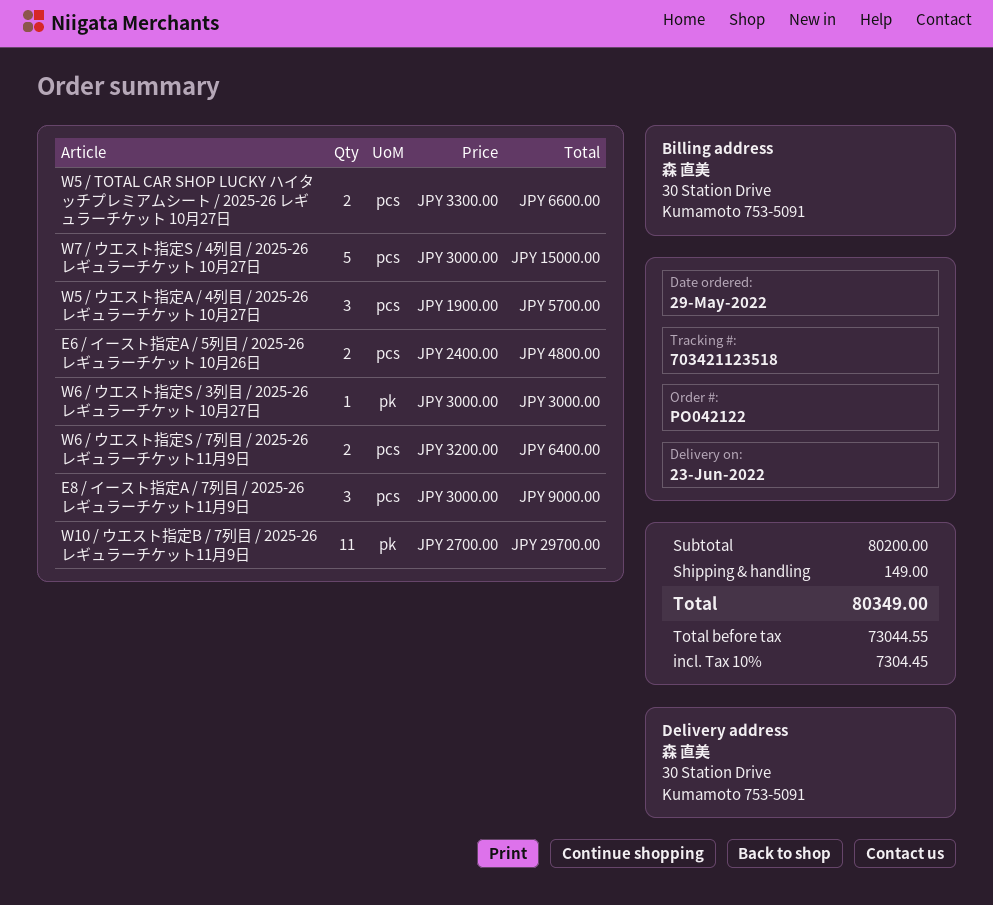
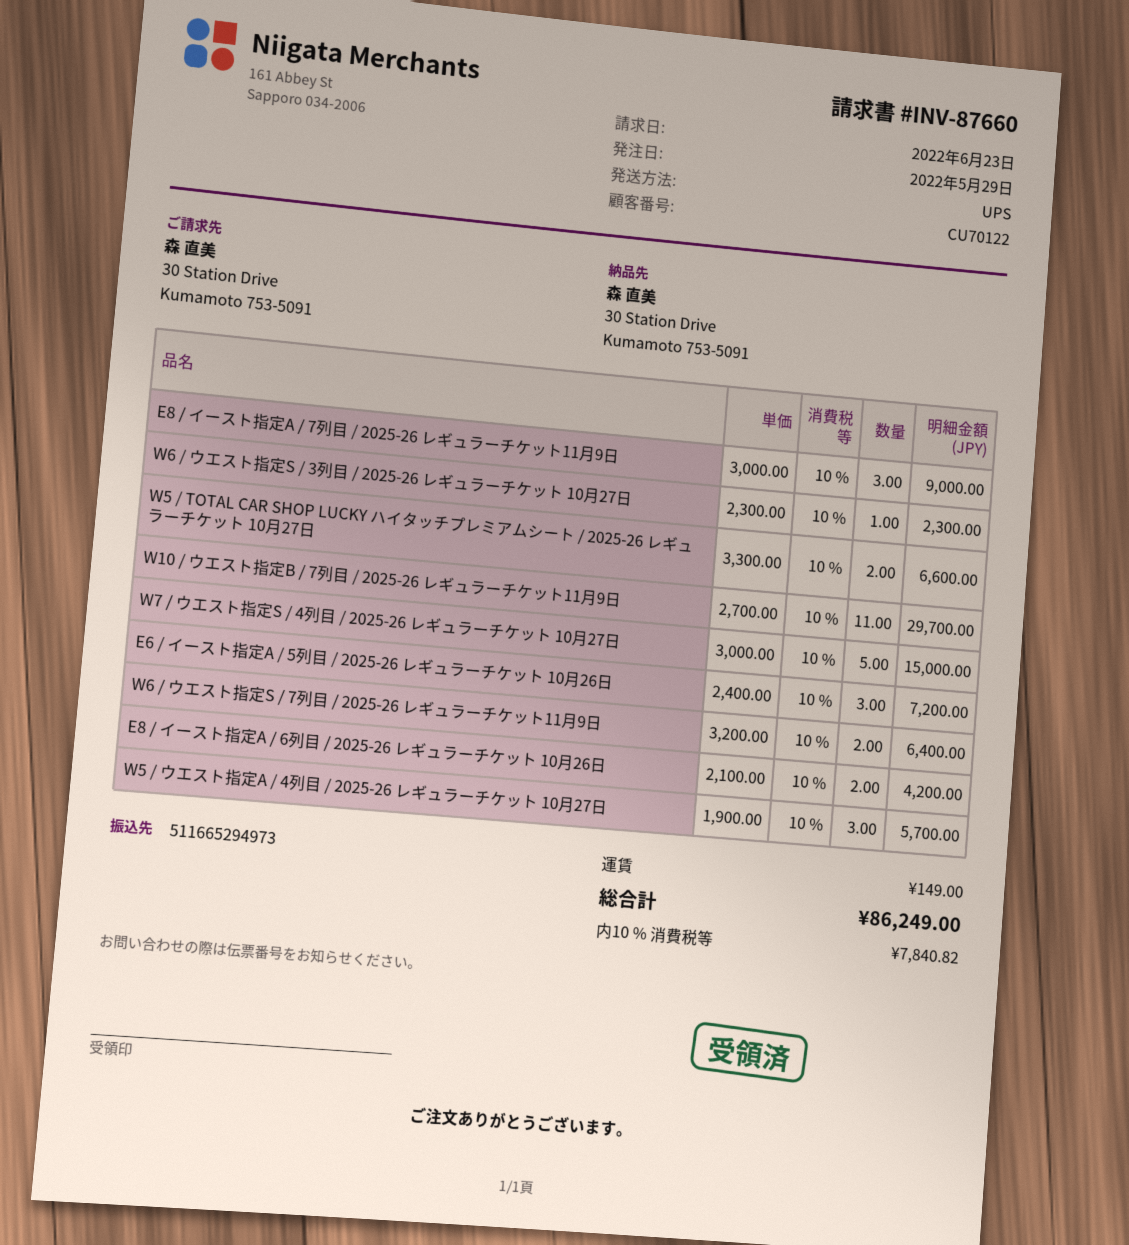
E6 / イースト指定A / 5列目 / 2025-26 レギュラーチケット 10月26日: 2 x 2400.00 = 4800.00 -> 3 x 2400.00 = 7200.00
W6 / ウエスト指定S / 3列目 / 2025-26 レギュラーチケット 10月27日: 1 x 3000.00 = 3000.00 -> 1 x 2300.00 = 2300.00
E8 / イースト指定A / 6列目 / 2025-26 レギュラーチケット 10月26日: none -> 2 x 2100.00 = 4200.00
tax: 10% = 7304.45 -> 10% = 7840.82
total: 80349.00 -> 86249.00

